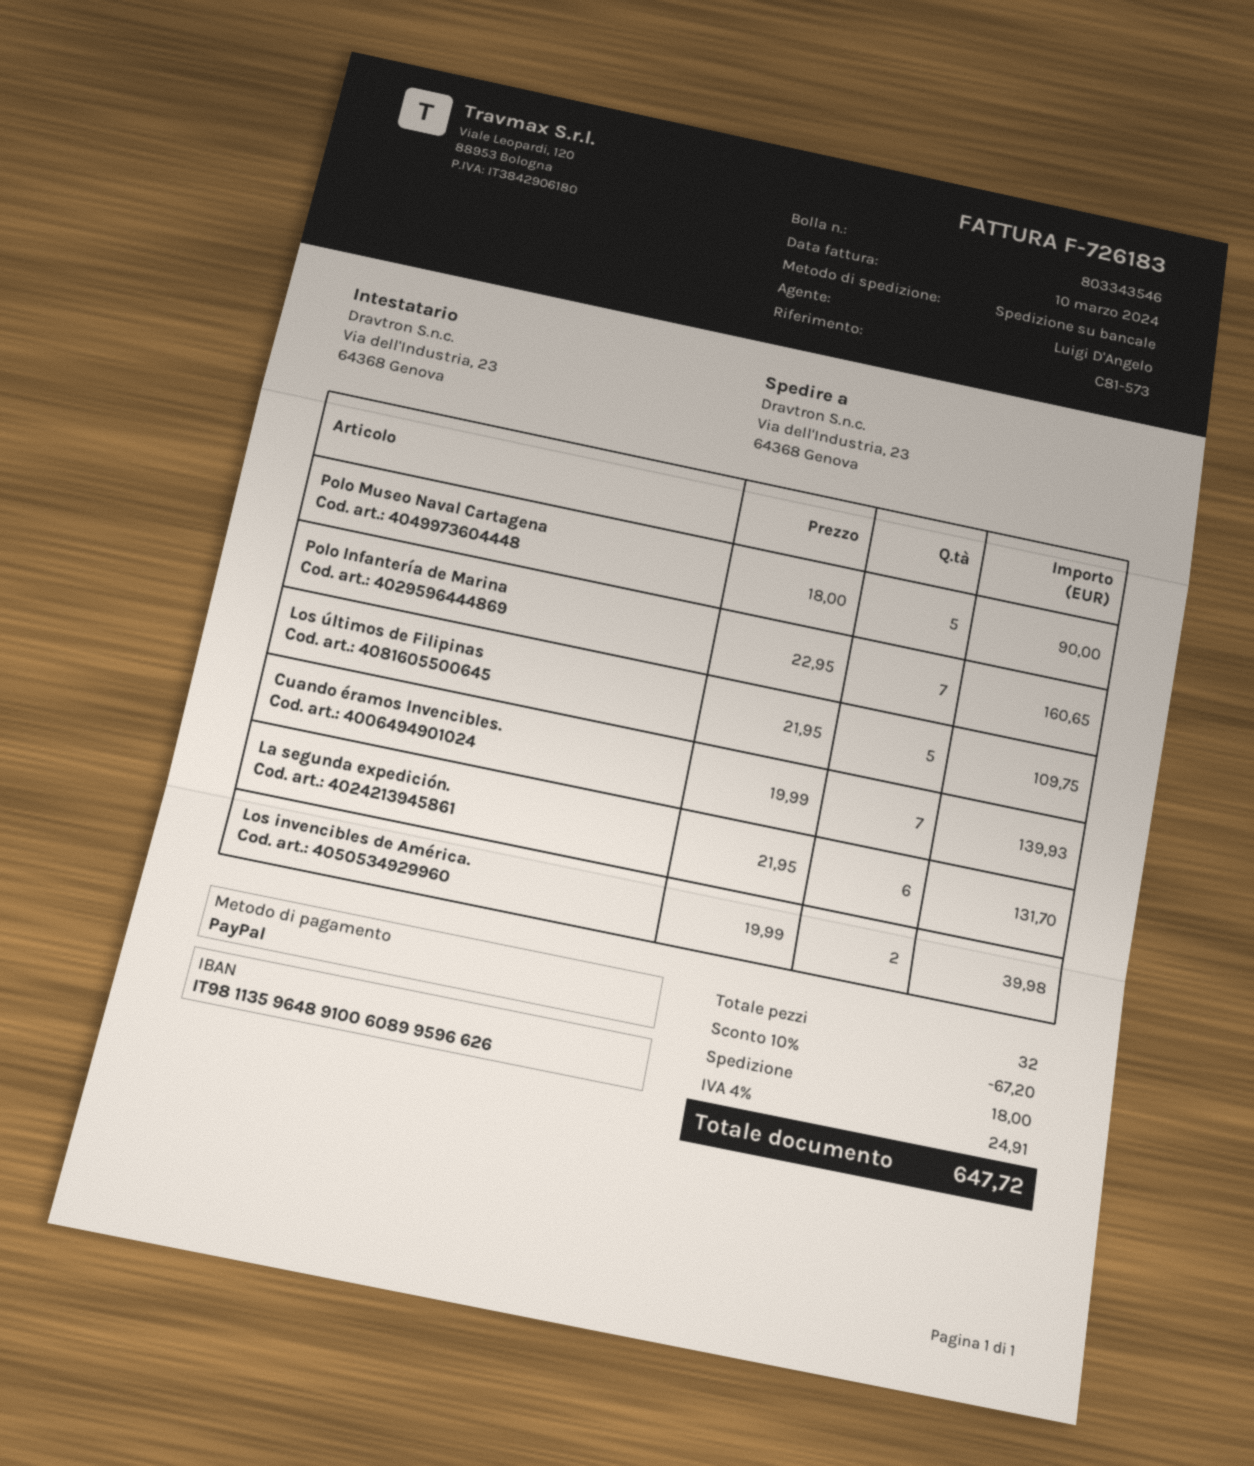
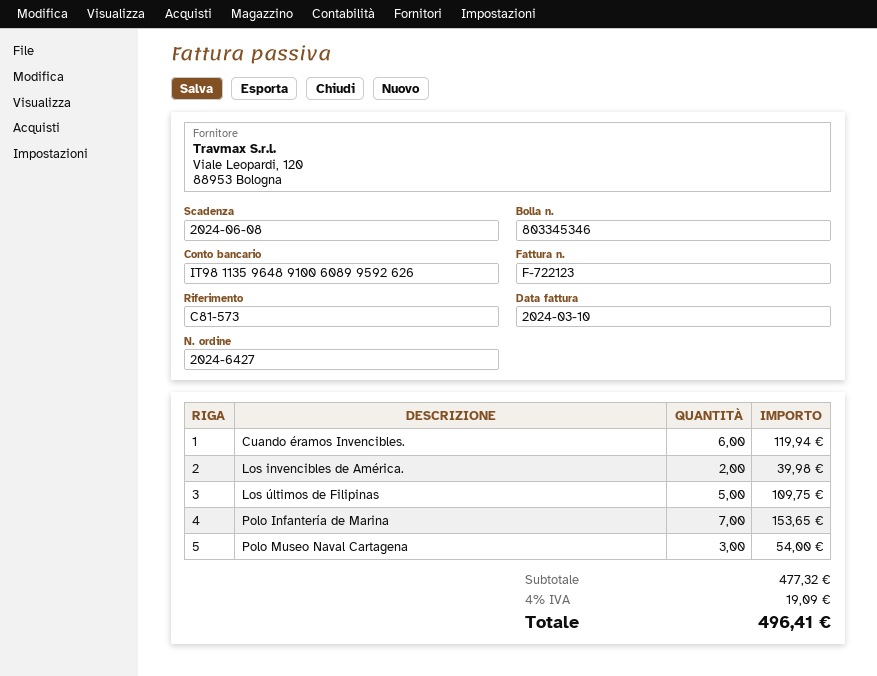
delivery note number: 803343546 -> 803345346
invoice number: F-726183 -> F-722123
bank account: IT9811359648910060899596626 -> IT9811359648910060899592626
Polo Museo Naval Cartagena: 5 for 90.00 -> 3 for 54.00
Polo Infantería de Marina: 7 for 160.65 -> 7 for 153.65
Cuando éramos Invencibles.: 7 for 139.93 -> 6 for 119.94
La segunda expedición.: 6 for 131.70 -> none
discount: 10% = 67.20 -> none
shipping: 18.00 -> none
tax: 4% = 24.91 -> 4% = 19.09
total: 647.72 -> 496.41

